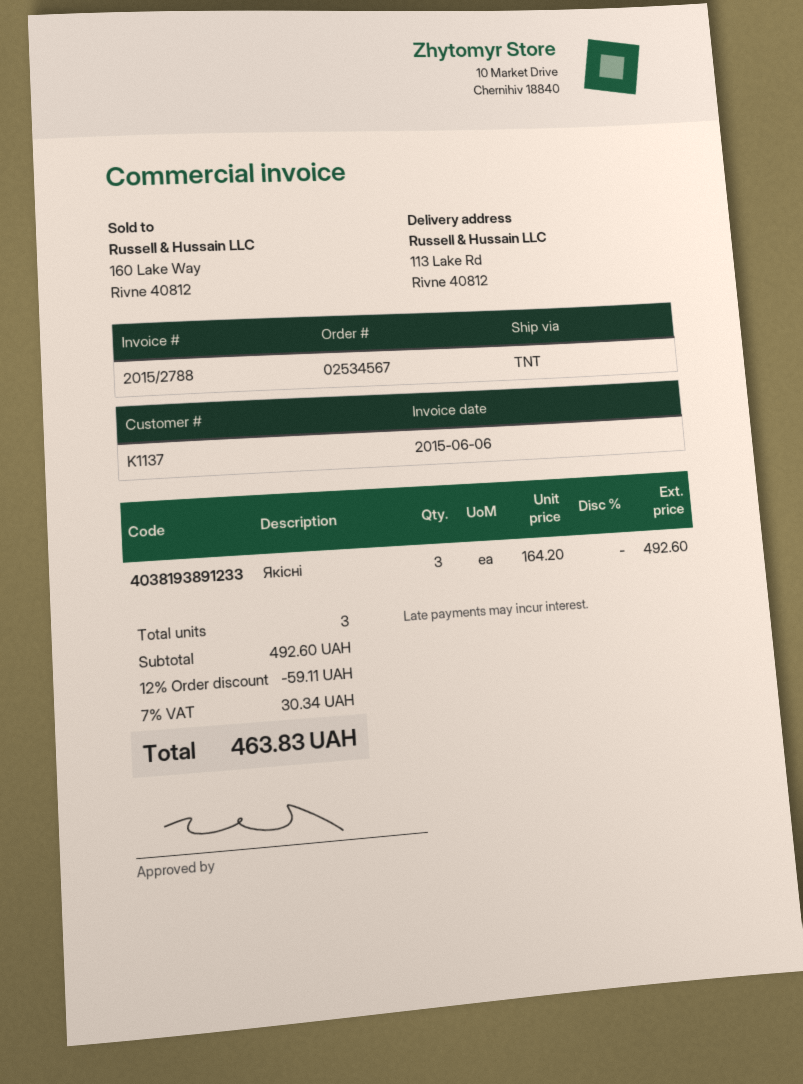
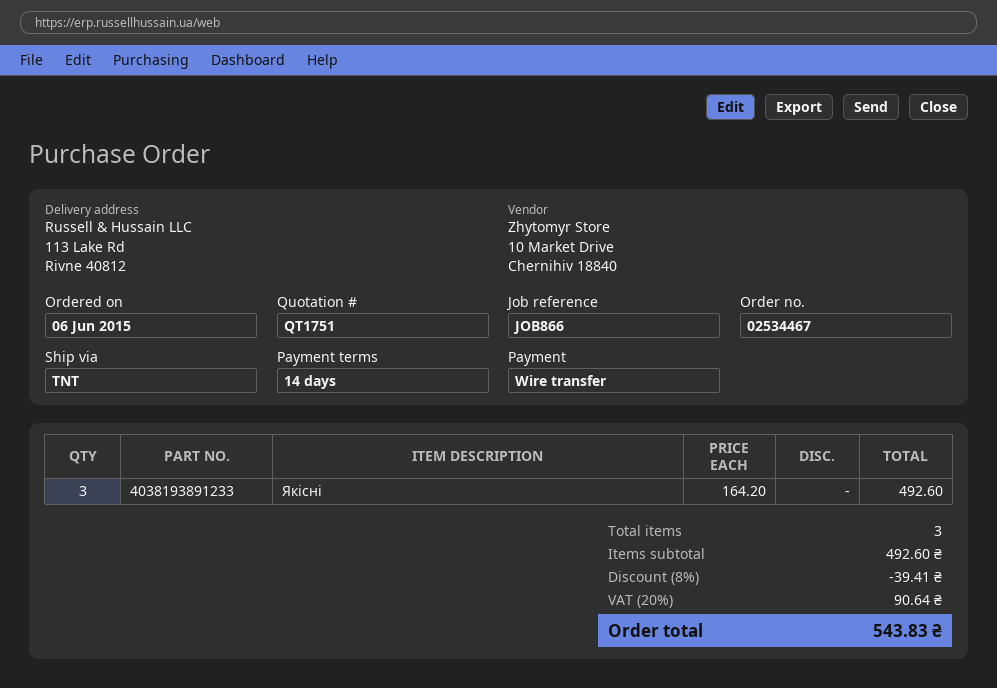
order number: 02534567 -> 02534467
discount: 12% = 59.11 -> 8% = 39.41
tax: 7% = 30.34 -> 20% = 90.64
total: 463.83 -> 543.83

